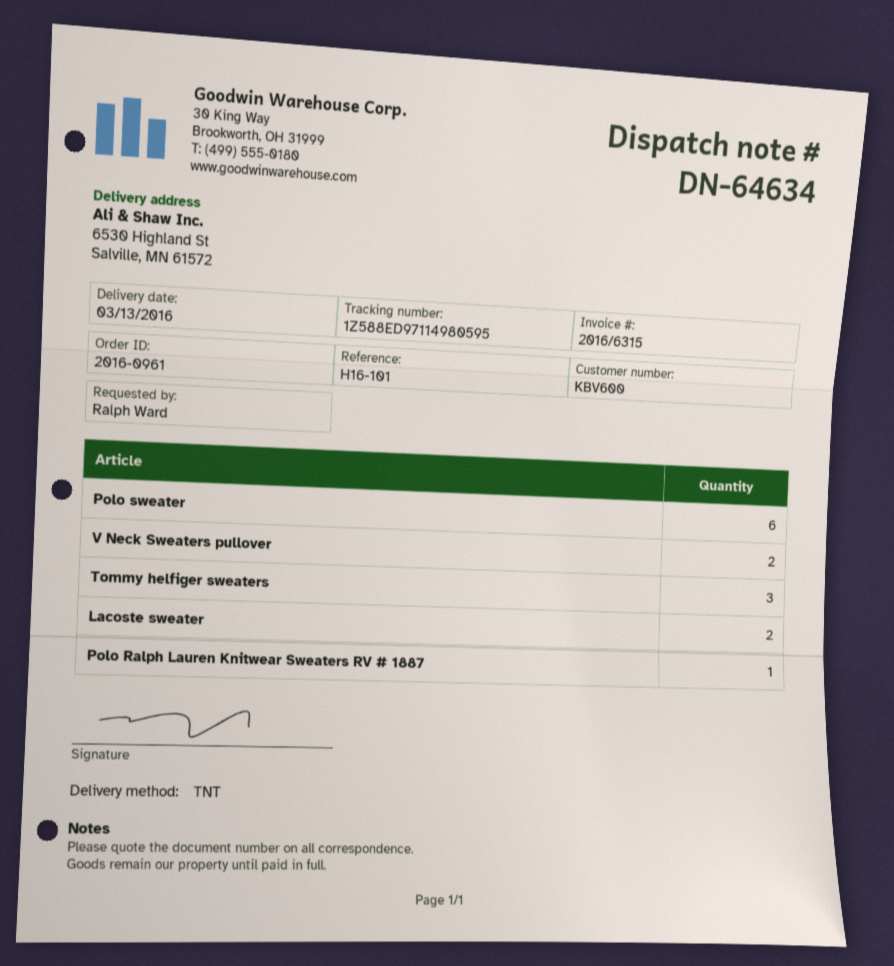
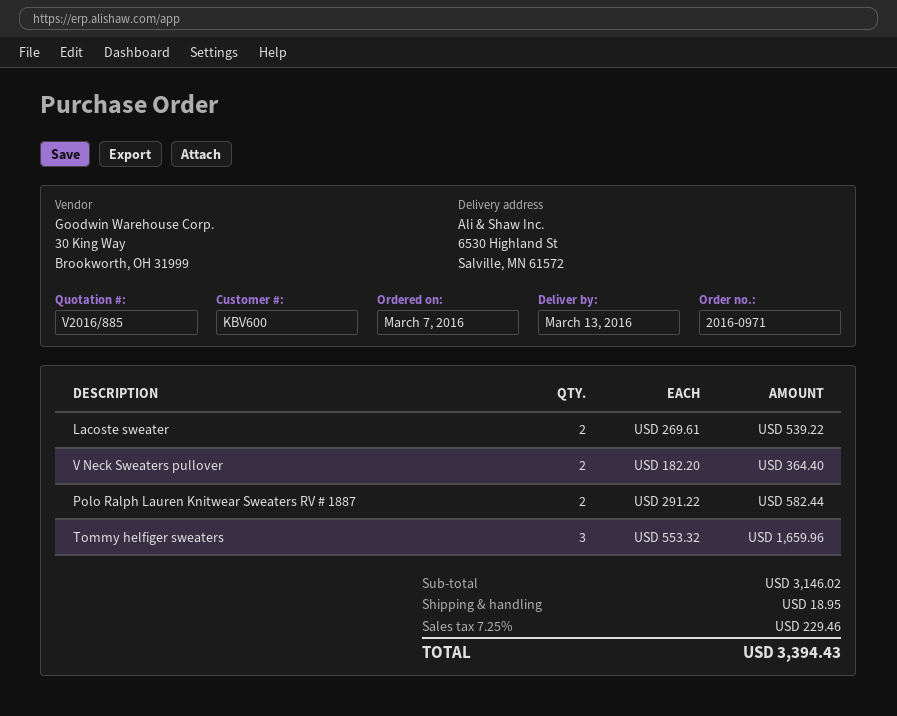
order number: 2016-0961 -> 2016-0971
Polo sweater: 6 -> none
Polo Ralph Lauren Knitwear Sweaters RV # 1887: 1 -> 2

